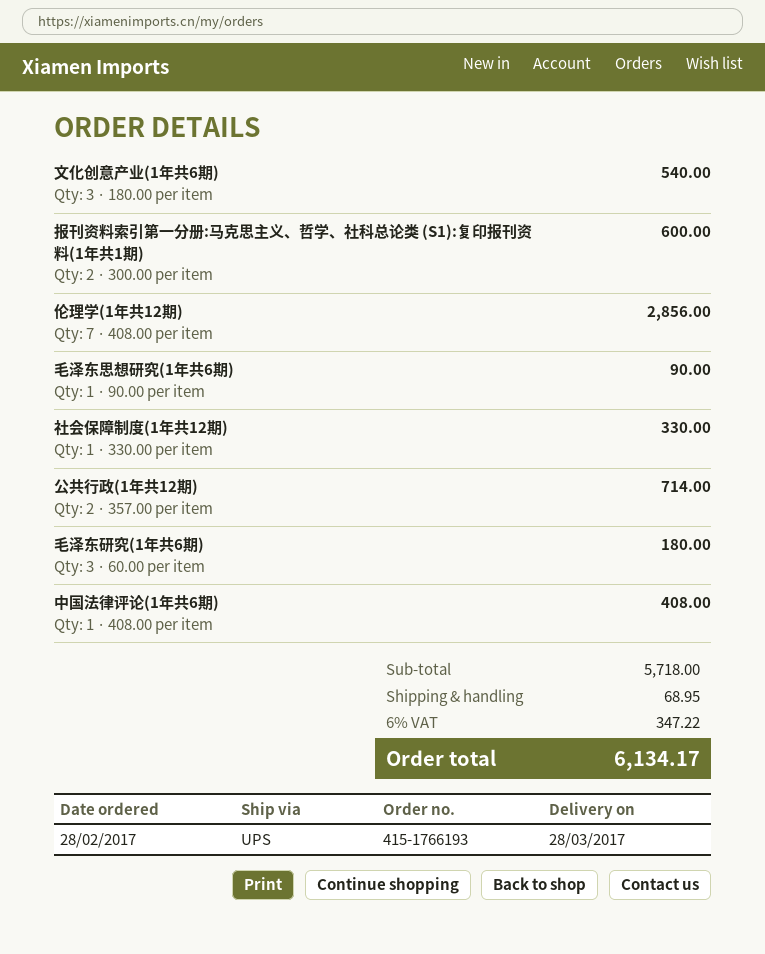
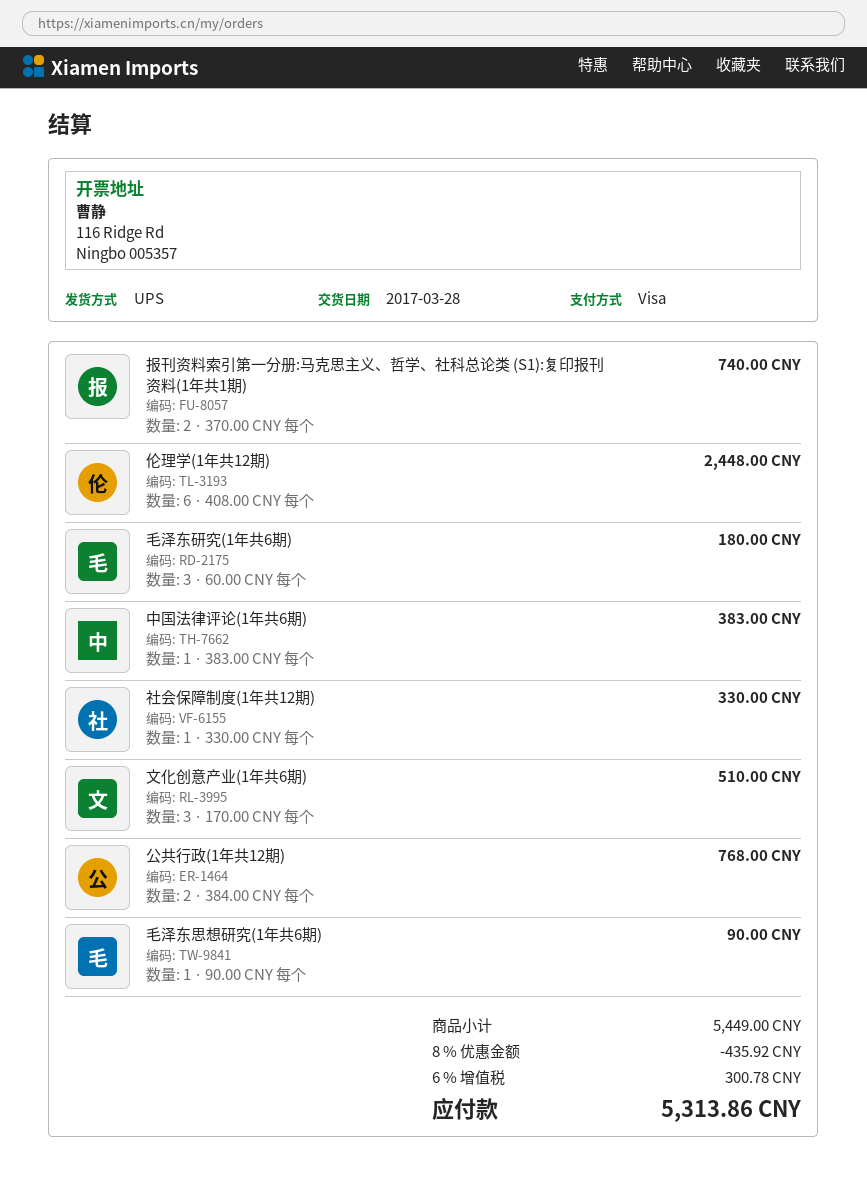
文化创意产业(1年共6期): 3 x 180.00 = 540.00 -> 3 x 170.00 = 510.00
报刊资料索引第一分册:马克思主义、哲学、社科总论类 (S1):复印报刊资料(1年共1期): 2 x 300.00 = 600.00 -> 2 x 370.00 = 740.00
伦理学(1年共12期): 7 x 408.00 = 2856.00 -> 6 x 408.00 = 2448.00
公共行政(1年共12期): 2 x 357.00 = 714.00 -> 2 x 384.00 = 768.00
中国法律评论(1年共6期): 1 x 408.00 = 408.00 -> 1 x 383.00 = 383.00
subtotal: 5718.00 -> 5449.00
discount: none -> 8% = 435.92
shipping: 68.95 -> none
tax: 6% = 347.22 -> 6% = 300.78
total: 6134.17 -> 5313.86

